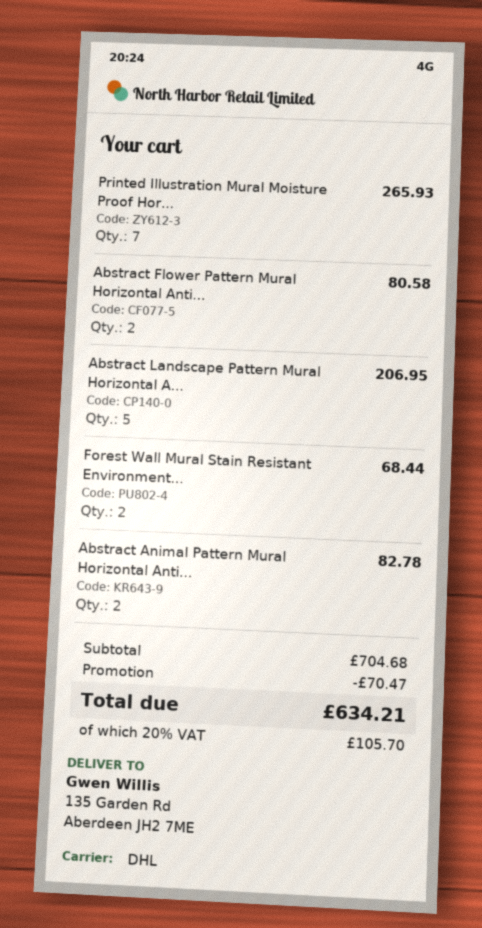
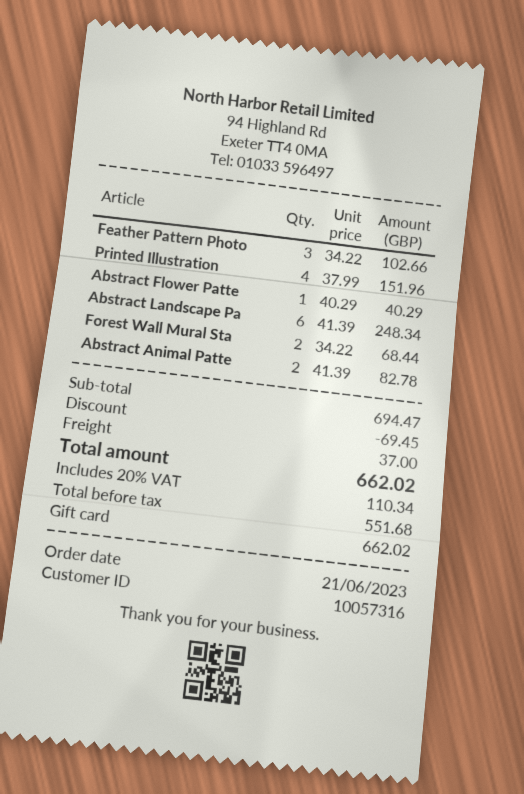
Printed Illustration Mural Moisture Proof Hor...: 7 for 265.93 -> 4 for 151.96
Abstract Flower Pattern Mural Horizontal Anti...: 2 for 80.58 -> 1 for 40.29
Abstract Landscape Pattern Mural Horizontal A...: 5 for 206.95 -> 6 for 248.34
Feather Pattern Photo: none -> 3 for 102.66
subtotal: 704.68 -> 694.47
discount: 70.47 -> 69.45
shipping: none -> 37.00
tax: 20% = 105.70 -> 20% = 110.34
total: 634.21 -> 662.02

